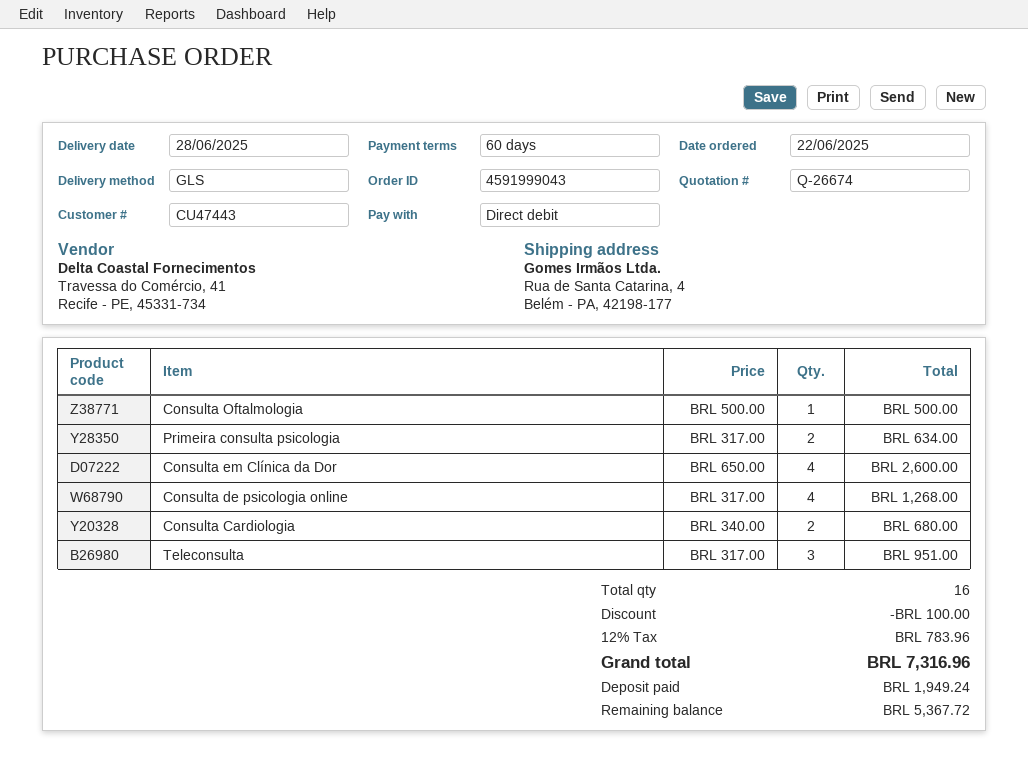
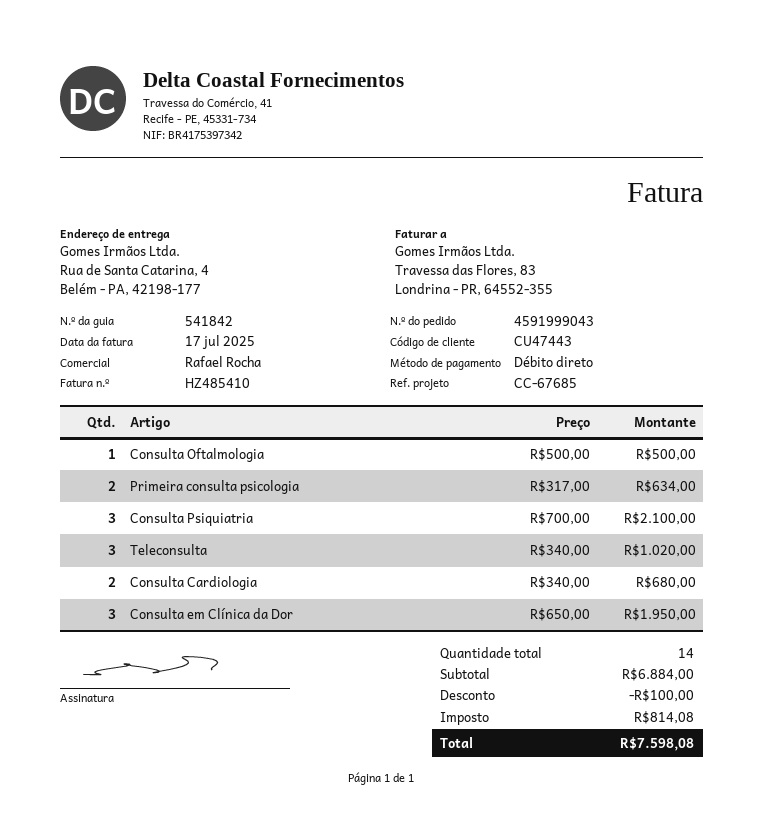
Consulta em Clínica da Dor: 4 x 650.00 = 2600.00 -> 3 x 650.00 = 1950.00
Consulta de psicologia online: 4 x 317.00 = 1268.00 -> none
Teleconsulta: 3 x 317.00 = 951.00 -> 3 x 340.00 = 1020.00
Consulta Psiquiatria: none -> 3 x 700.00 = 2100.00
total quantity: 16 -> 14
tax: 783.96 -> 814.08
total: 7316.96 -> 7598.08

